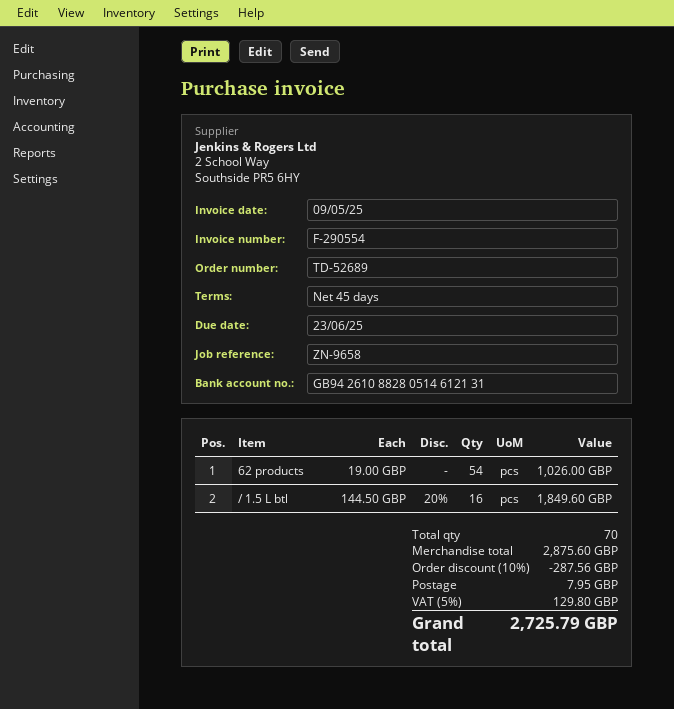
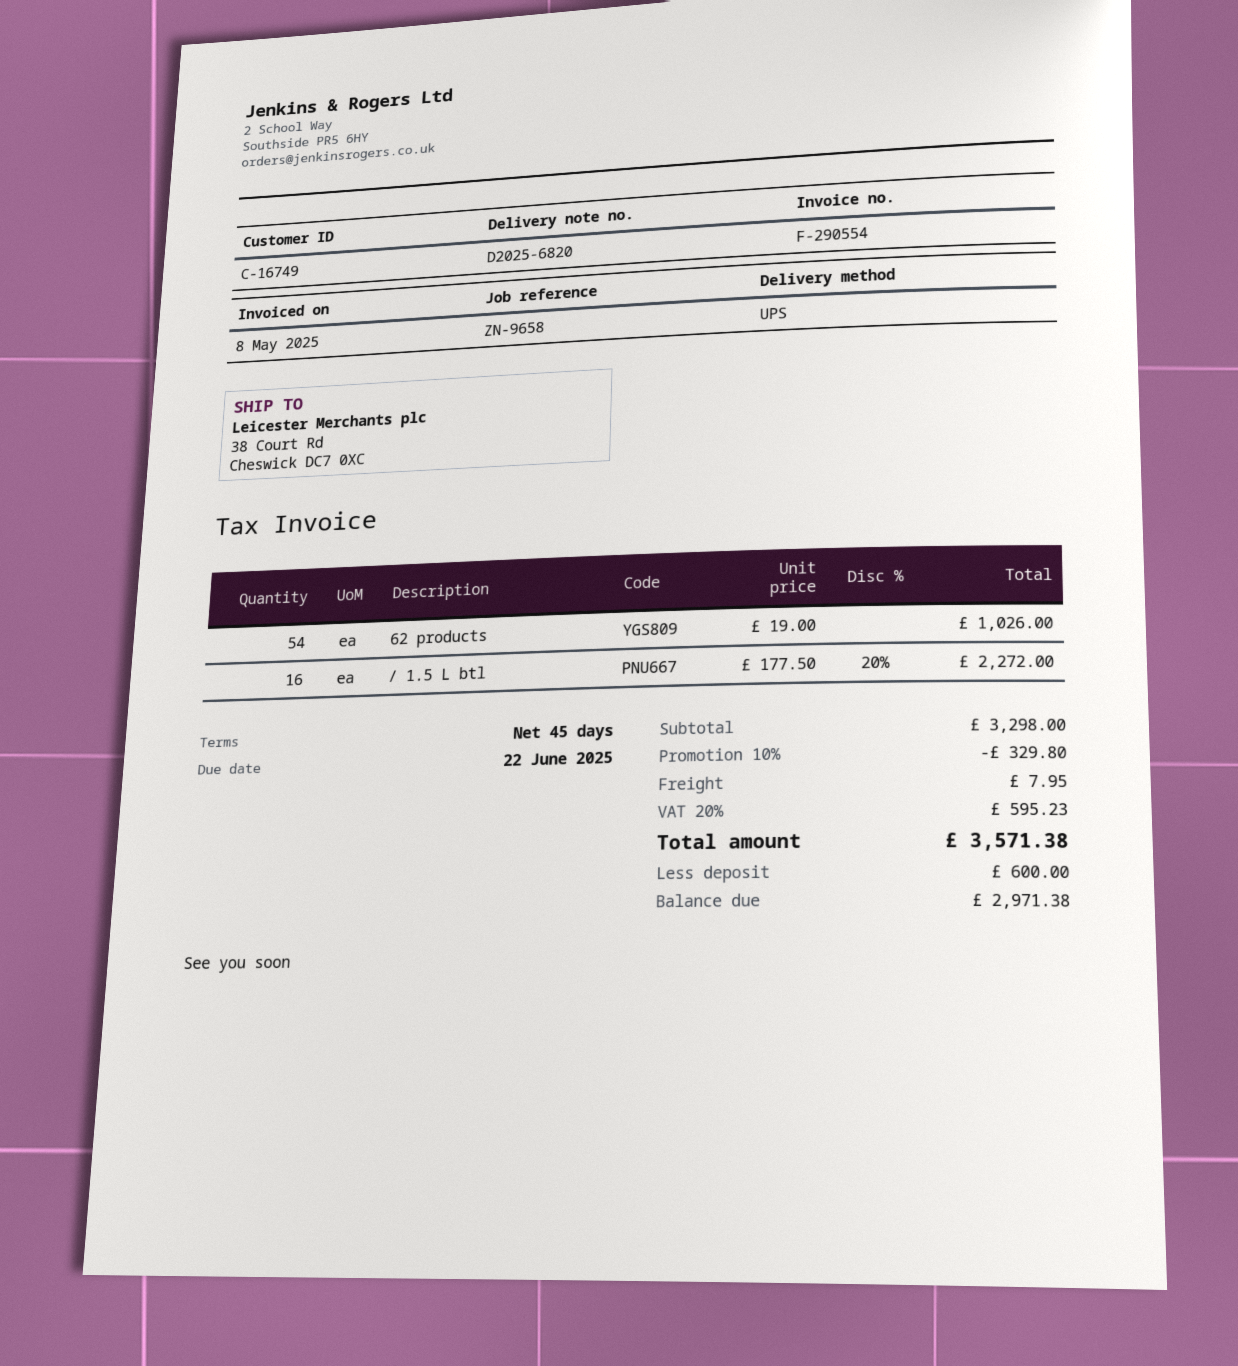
invoice date: 2025-05-09 -> 2025-05-08
due date: 2025-06-23 -> 2025-06-22
/ 1.5 L btl: 16 x 144.50 - 20% = 1849.60 -> 16 x 177.50 - 20% = 2272.00
subtotal: 2875.60 -> 3298.00
discount: 10% = 287.56 -> 10% = 329.80
tax: 5% = 129.80 -> 20% = 595.23
total: 2725.79 -> 3571.38

